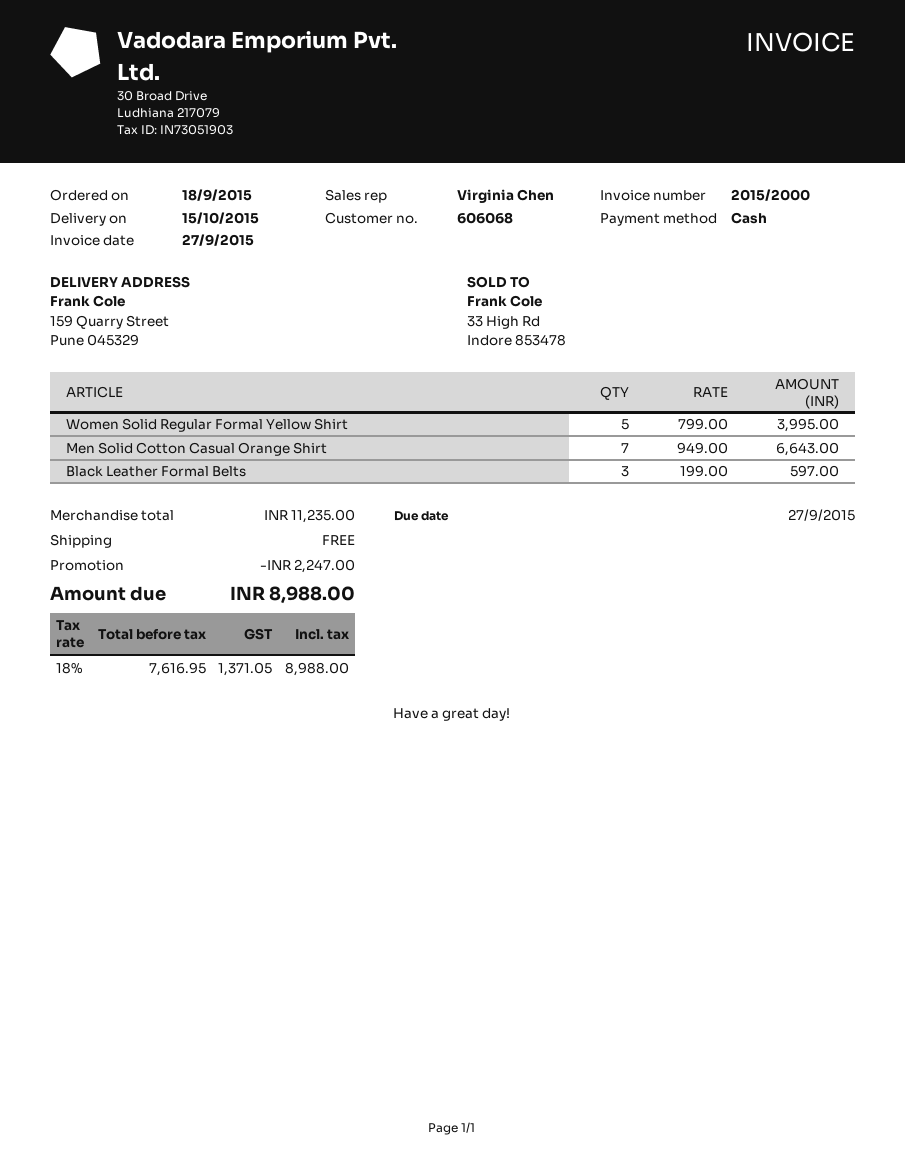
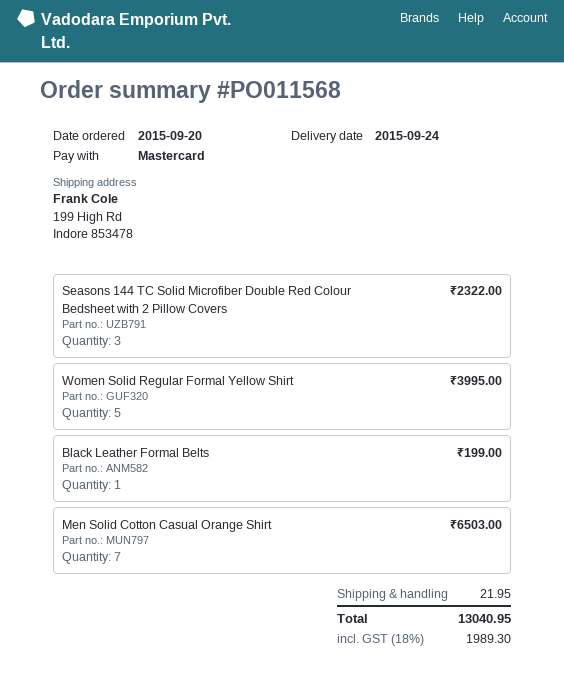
order date: 2015-09-18 -> 2015-09-20
delivery date: 2015-10-15 -> 2015-09-24
payment method: cash -> Mastercard
ship to: 159 Quarry Street, Pune 045329 -> 199 High Rd, Indore 853478
Men Solid Cotton Casual Orange Shirt: 7 for 6643.00 -> 7 for 6503.00
Black Leather Formal Belts: 3 for 597.00 -> 1 for 199.00
Seasons 144 TC Solid Microfiber Double Red Colour Bedsheet with 2 Pillow Covers: none -> 3 for 2322.00
discount: 2247.00 -> none
shipping: 0.00 -> 21.95
tax: 18% = 1371.05 -> 18% = 1989.30
total: 8988.00 -> 13040.95

